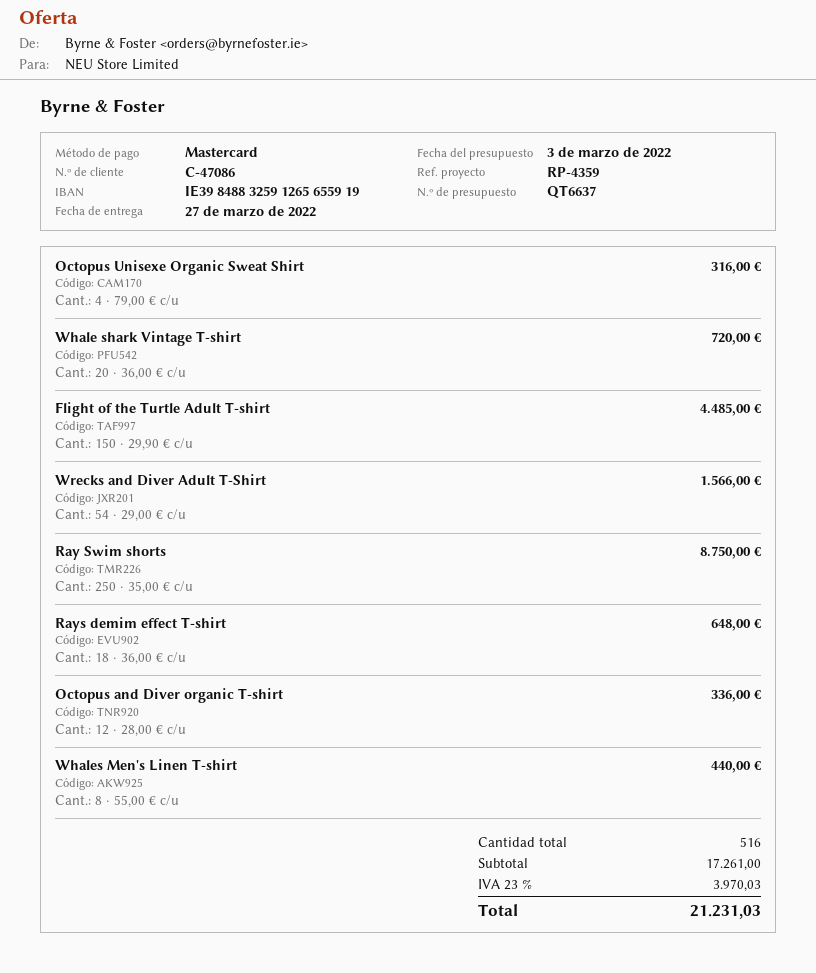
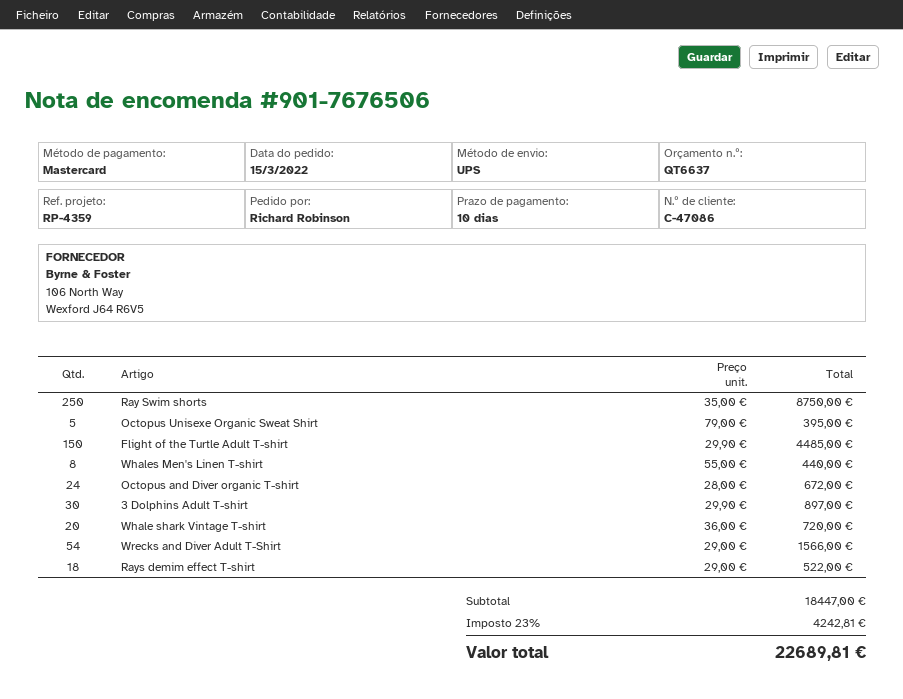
Octopus Unisexe Organic Sweat Shirt: 4 x 79.00 = 316.00 -> 5 x 79.00 = 395.00
Rays demim effect T-shirt: 18 x 36.00 = 648.00 -> 18 x 29.00 = 522.00
Octopus and Diver organic T-shirt: 12 x 28.00 = 336.00 -> 24 x 28.00 = 672.00
3 Dolphins Adult T-shirt: none -> 30 x 29.90 = 897.00
subtotal: 17261.00 -> 18447.00
tax: 23% = 3970.03 -> 23% = 4242.81
total: 21231.03 -> 22689.81

